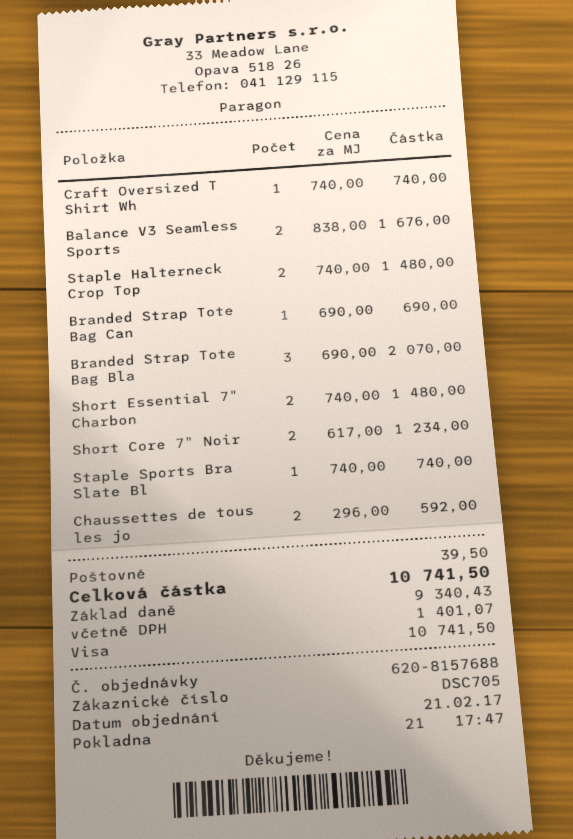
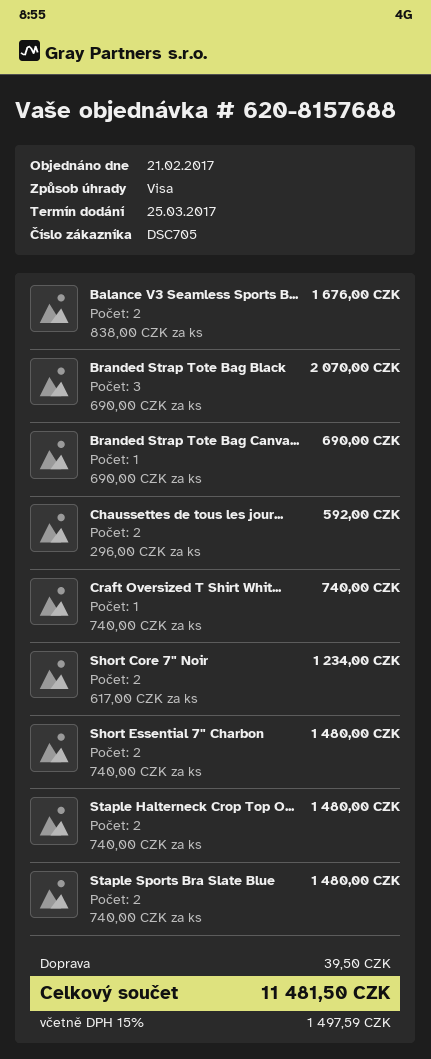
Staple Sports Bra Slate Bl: 1 x 740.00 = 740.00 -> 2 x 740.00 = 1480.00
tax: 1401.07 -> 1497.59
total: 10741.50 -> 11481.50

